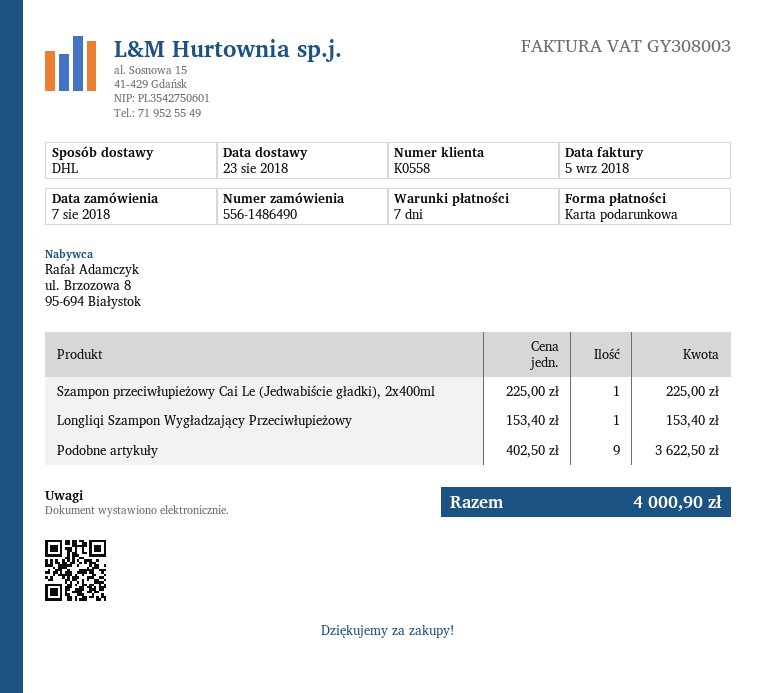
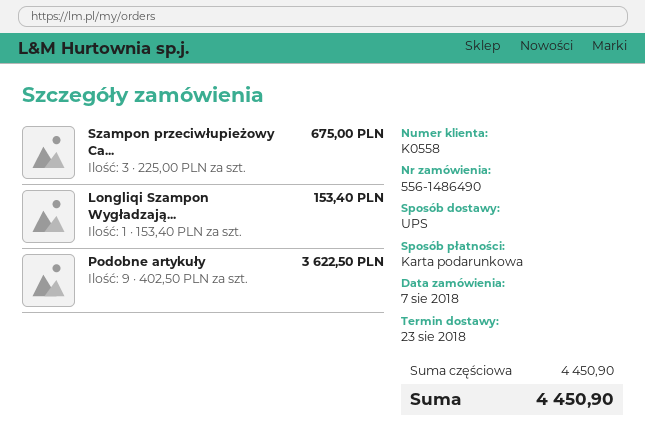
shipping method: DHL -> UPS
Szampon przeciwłupieżowy Cai Le (Jedwabiście gładki), 2x400ml: 1 x 225.00 = 225.00 -> 3 x 225.00 = 675.00
total: 4000.90 -> 4450.90

